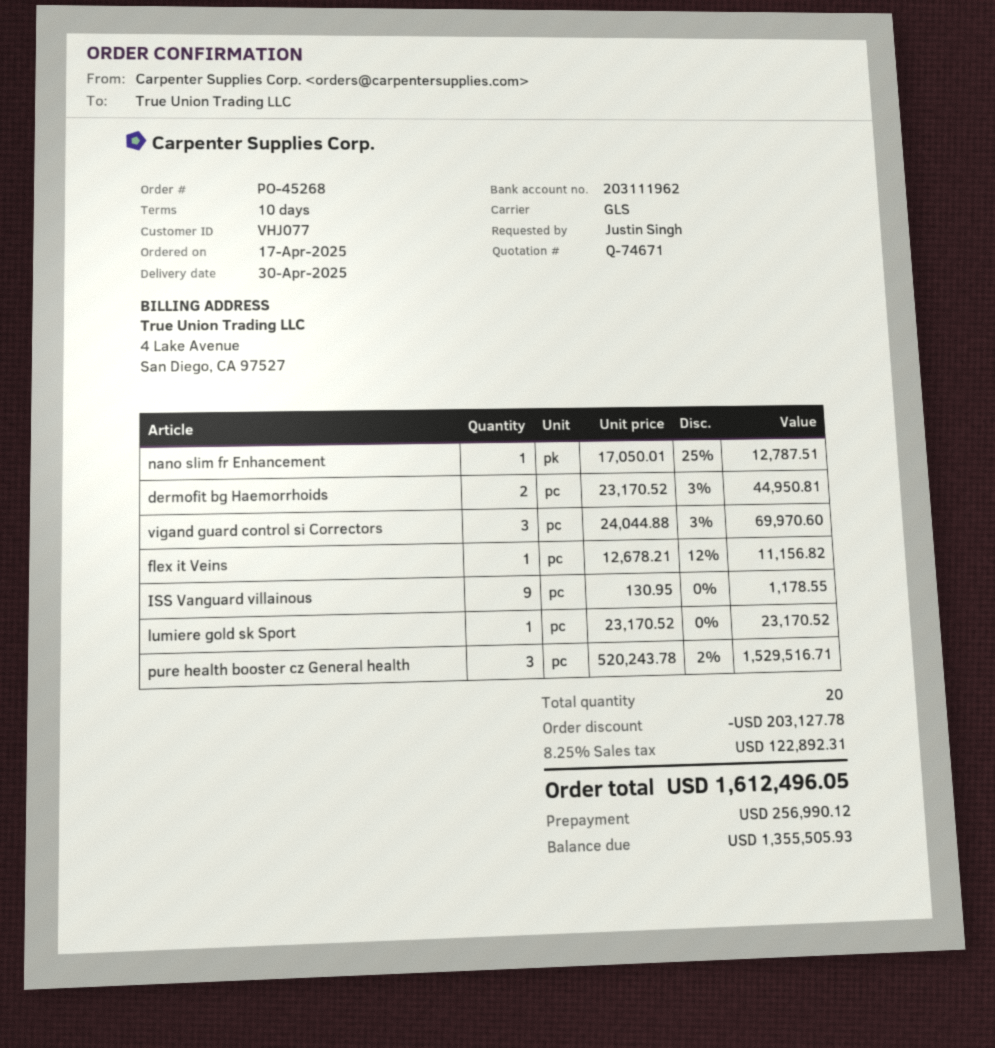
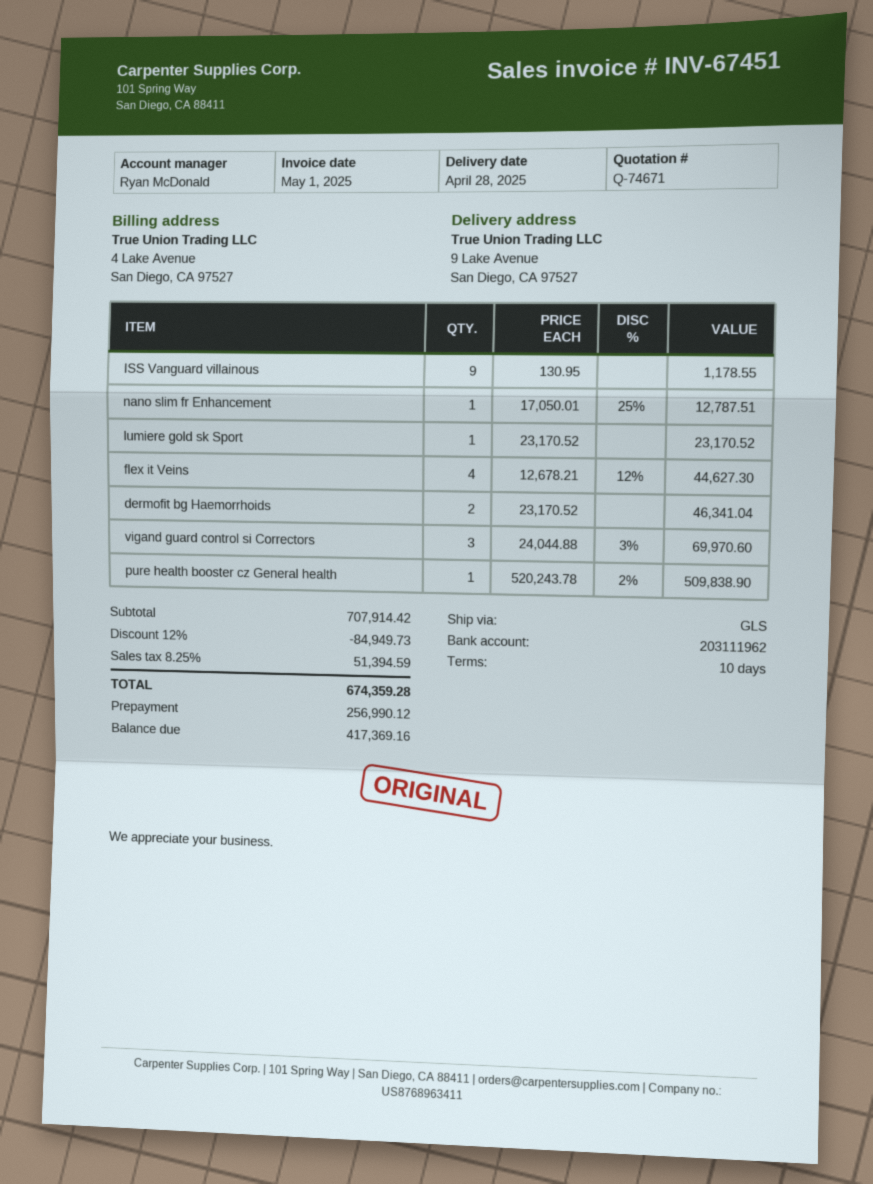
delivery date: 2025-04-30 -> 2025-04-28
dermofit bg Haemorrhoids: 2 x 23170.52 - 3% = 44950.81 -> 2 x 23170.52 = 46341.04
flex it Veins: 1 x 12678.21 - 12% = 11156.82 -> 4 x 12678.21 - 12% = 44627.30
pure health booster cz General health: 3 x 520243.78 - 2% = 1529516.71 -> 1 x 520243.78 - 2% = 509838.90
discount: 203127.78 -> 84949.73
tax: 8.25% = 122892.31 -> 8.25% = 51394.59
total: 1612496.05 -> 674359.28
balance: 1355505.93 -> 417369.16

